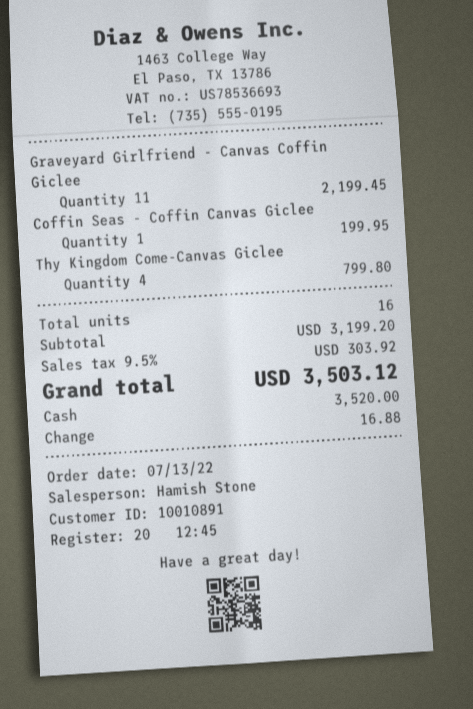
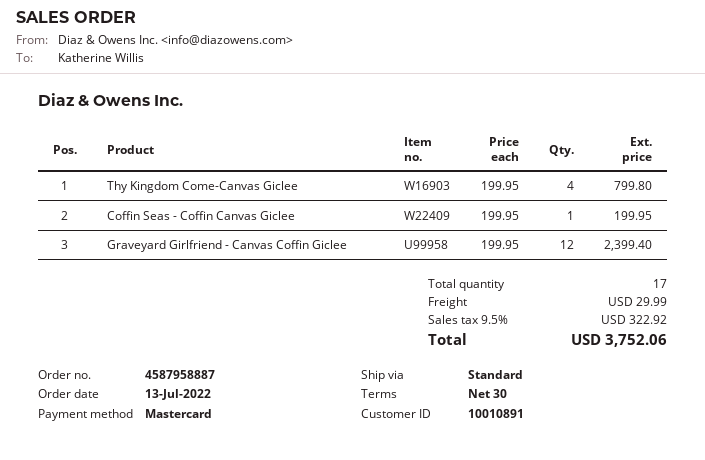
payment method: cash -> Mastercard
Graveyard Girlfriend - Canvas Coffin Giclee: 11 for 2199.45 -> 12 for 2399.40
total quantity: 16 -> 17
shipping: none -> 29.99
tax: 9.5% = 303.92 -> 9.5% = 322.92
total: 3503.12 -> 3752.06

